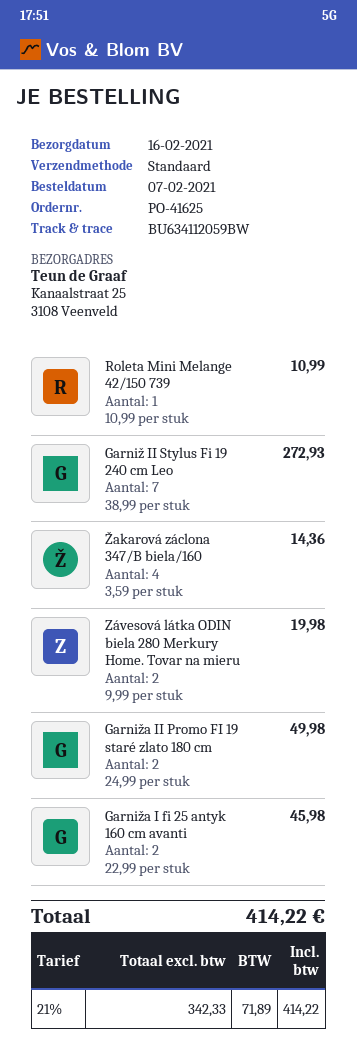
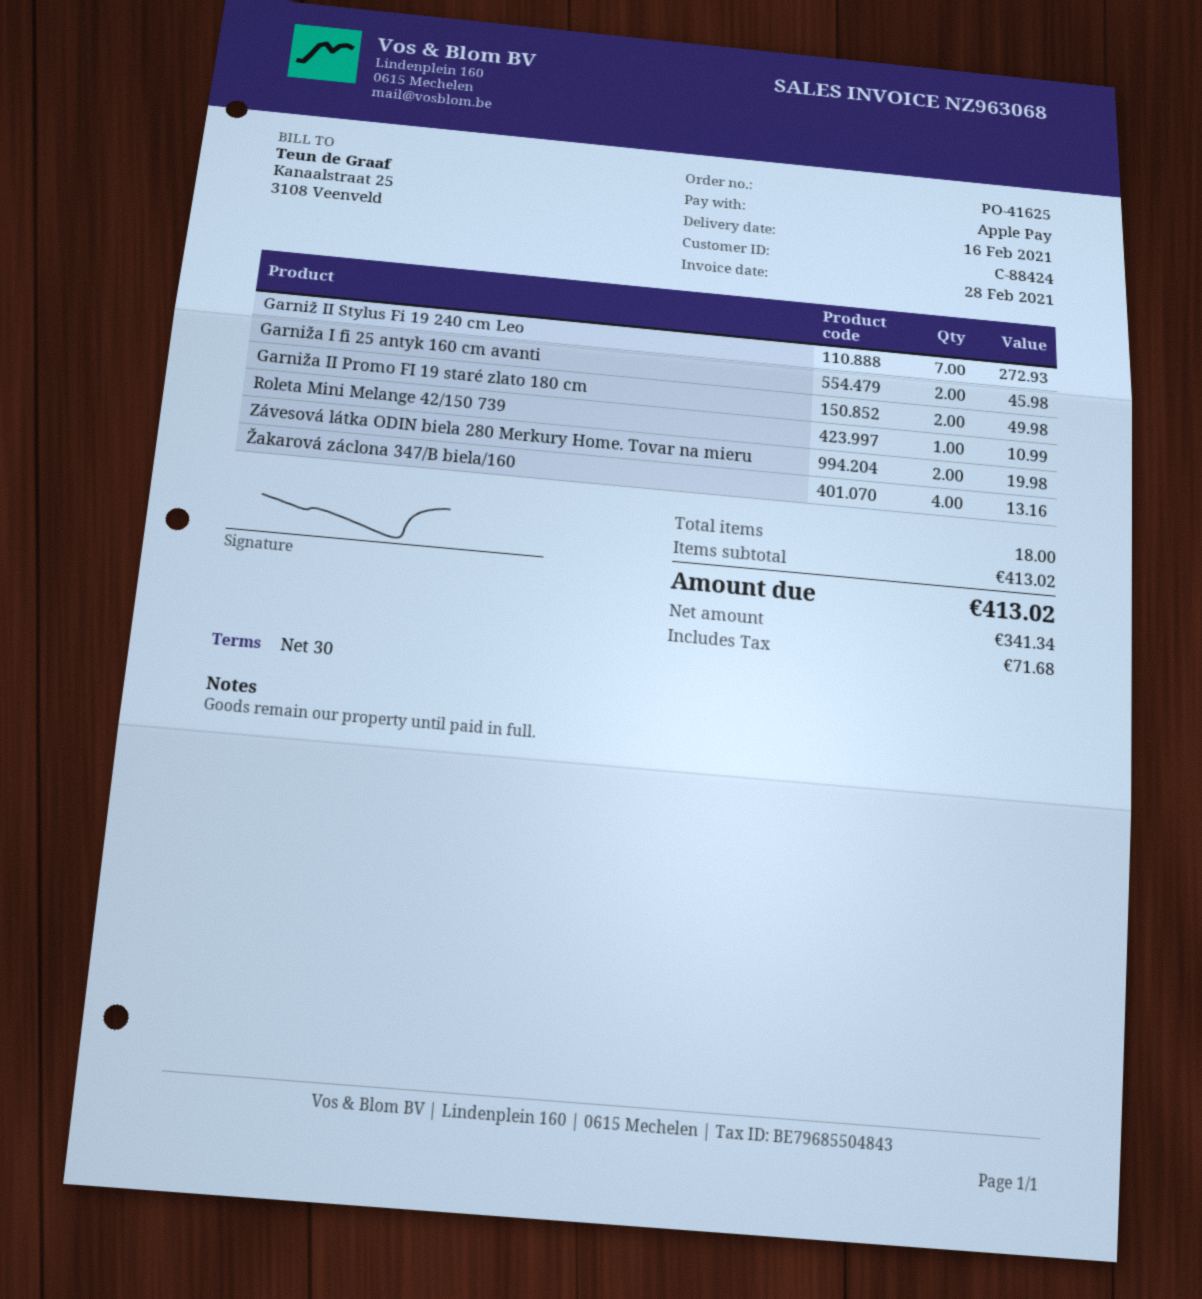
Žakarová záclona 347/B biela/160: 4 for 14.36 -> 4 for 13.16
net: 342.33 -> 341.34
tax: 71.89 -> 71.68
total: 414.22 -> 413.02

